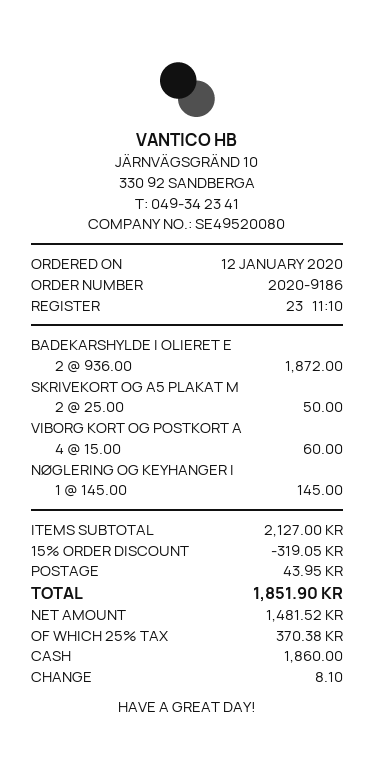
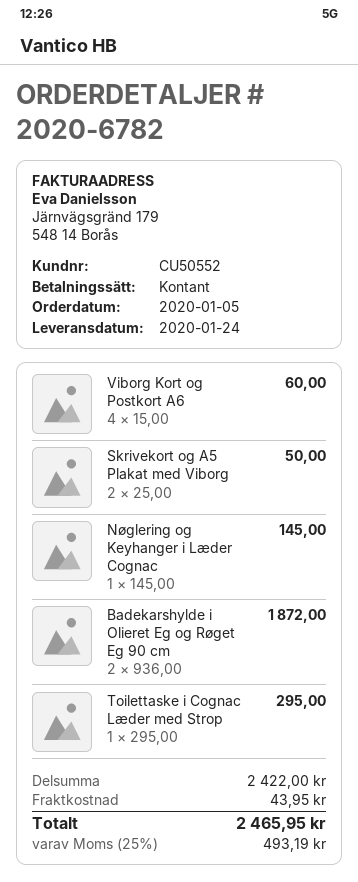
order number: 2020-9186 -> 2020-6782
order date: 2020-01-12 -> 2020-01-05
Toilettaske i Cognac Læder med Strop: none -> 1 x 295.00 = 295.00
subtotal: 2127.00 -> 2422.00
discount: 15% = 319.05 -> none
tax: 25% = 370.38 -> 25% = 493.19
total: 1851.90 -> 2465.95

